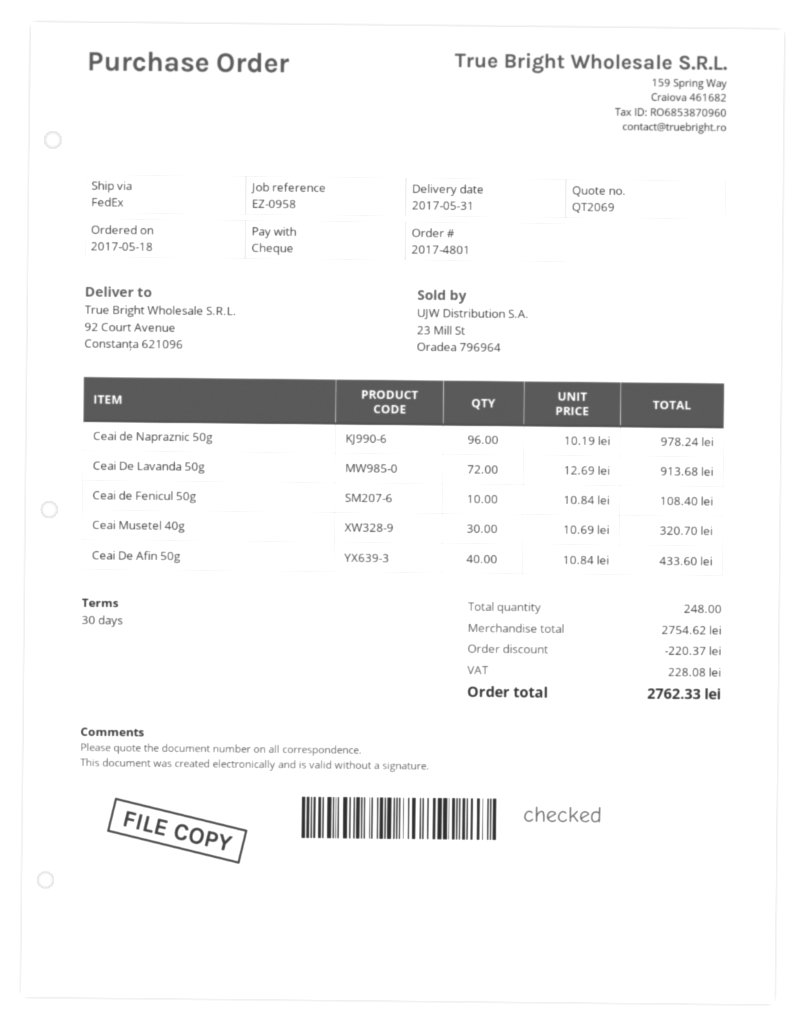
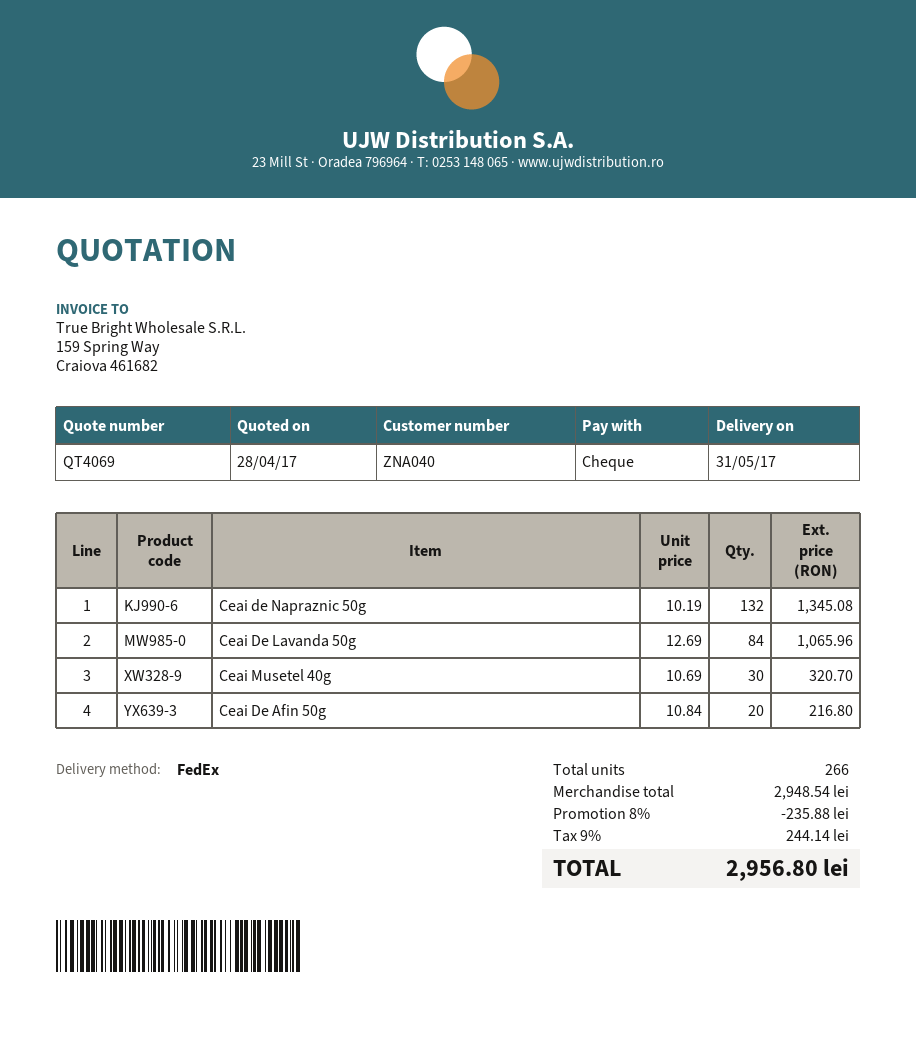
quote number: QT2069 -> QT4069
Ceai de Napraznic 50g: 96 x 10.19 = 978.24 -> 132 x 10.19 = 1345.08
Ceai De Lavanda 50g: 72 x 12.69 = 913.68 -> 84 x 12.69 = 1065.96
Ceai de Fenicul 50g: 10 x 10.84 = 108.40 -> none
Ceai De Afin 50g: 40 x 10.84 = 433.60 -> 20 x 10.84 = 216.80
total quantity: 248 -> 266
subtotal: 2754.62 -> 2948.54
discount: 220.37 -> 235.88
tax: 228.08 -> 244.14
total: 2762.33 -> 2956.80

